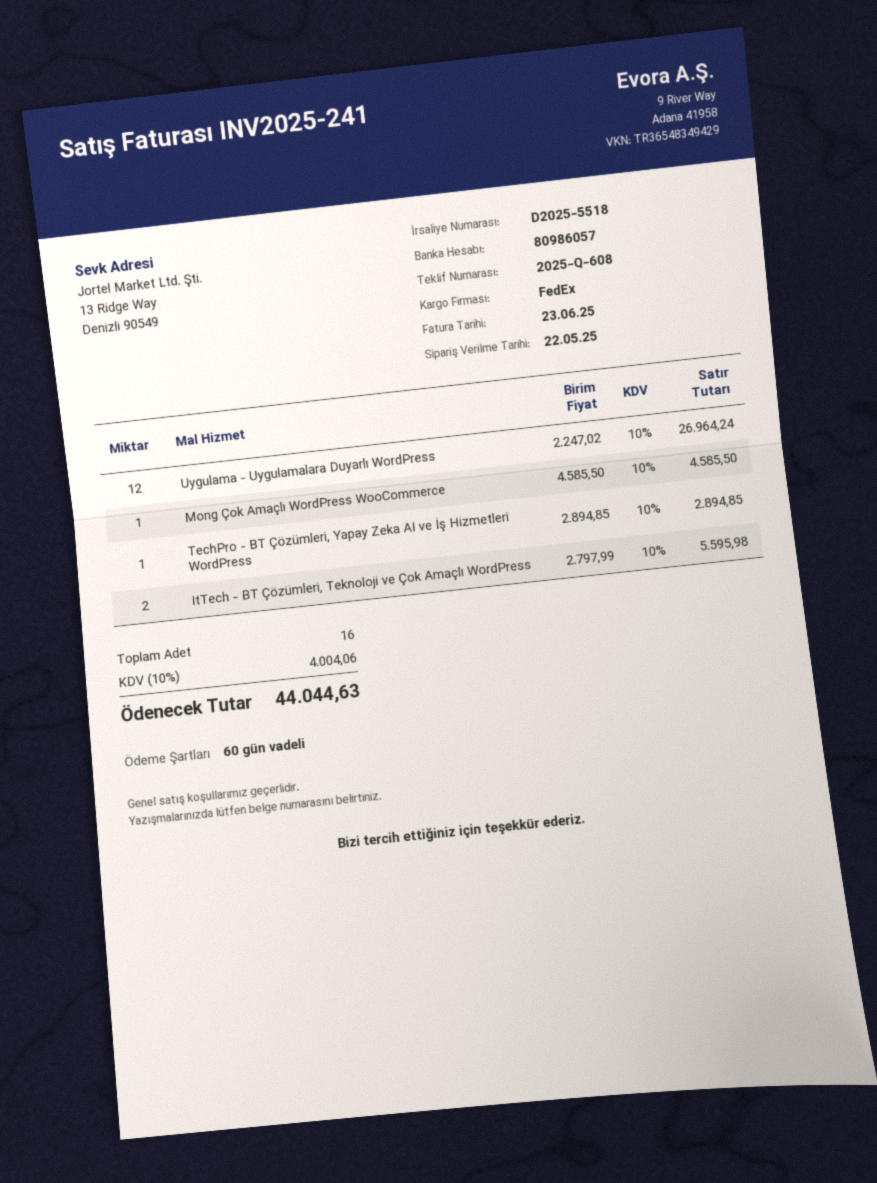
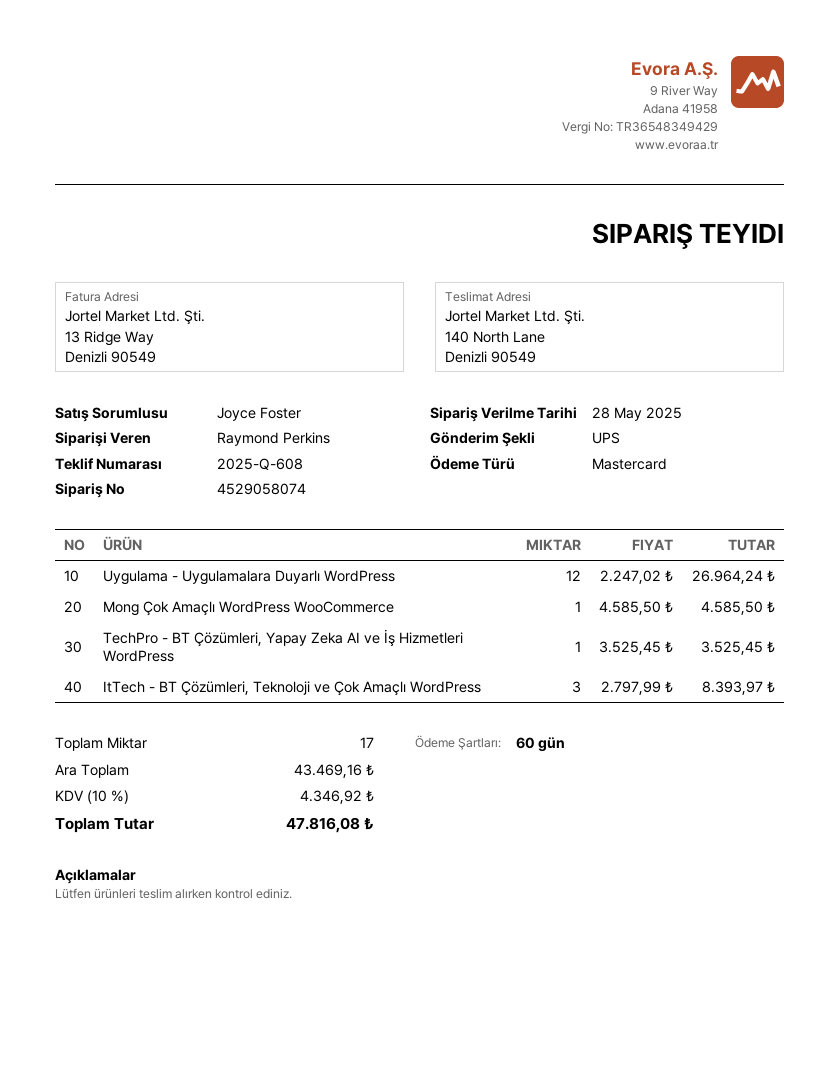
order date: 2025-05-22 -> 2025-05-28
shipping method: FedEx -> UPS
ship to: 13 Ridge Way, Denizli 90549 -> 140 North Lane, Denizli 90549
TechPro - BT Çözümleri, Yapay Zeka AI ve İş Hizmetleri WordPress: 1 x 2894.85 = 2894.85 -> 1 x 3525.45 = 3525.45
ItTech - BT Çözümleri, Teknoloji ve Çok Amaçlı WordPress: 2 x 2797.99 = 5595.98 -> 3 x 2797.99 = 8393.97
total quantity: 16 -> 17
tax: 10% = 4004.06 -> 10% = 4346.92
total: 44044.63 -> 47816.08

